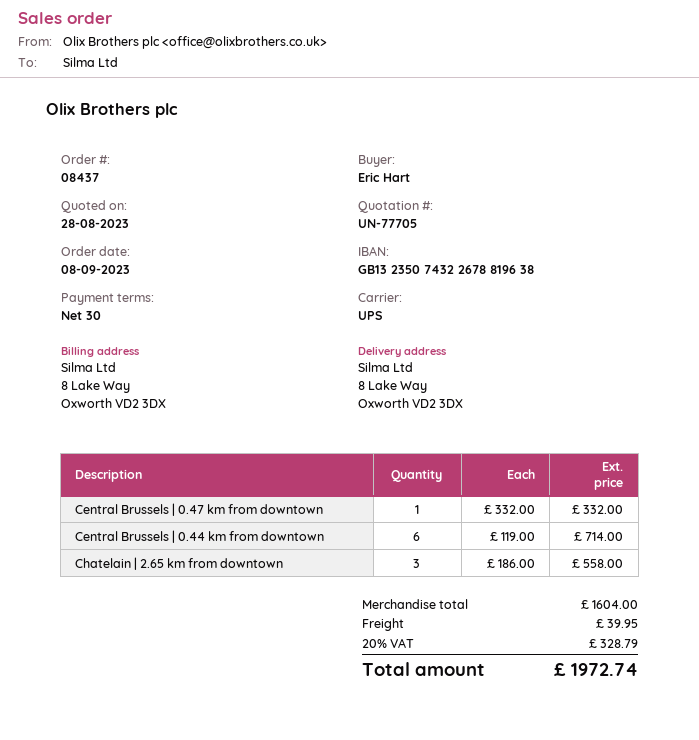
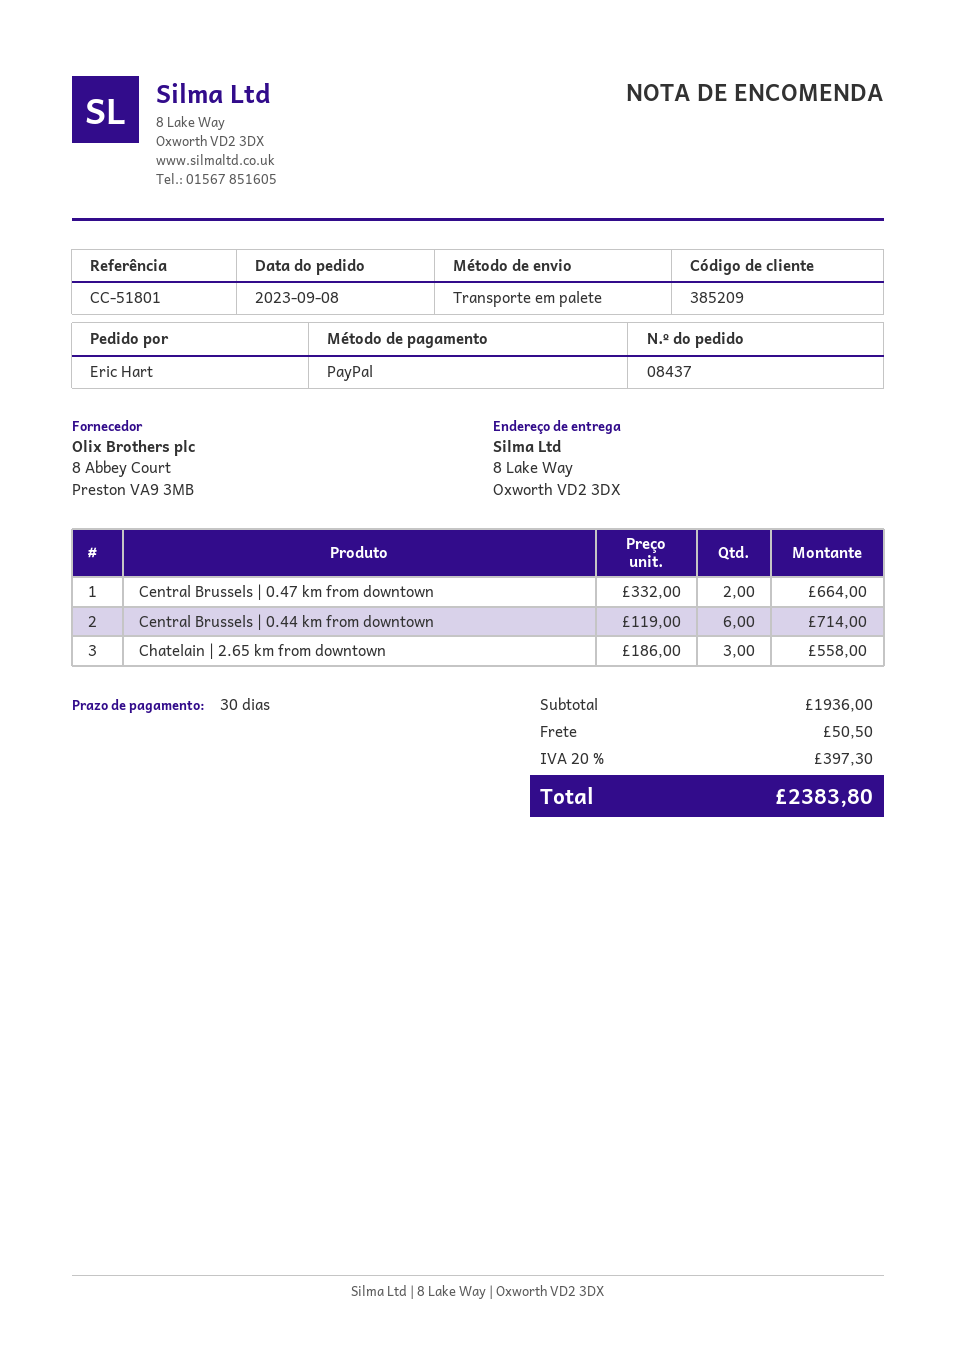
shipping method: UPS -> pallet freight
Central Brussels | 0.47 km from downtown: 1 x 332.00 = 332.00 -> 2 x 332.00 = 664.00
subtotal: 1604.00 -> 1936.00
shipping: 39.95 -> 50.50
tax: 20% = 328.79 -> 20% = 397.30
total: 1972.74 -> 2383.80

